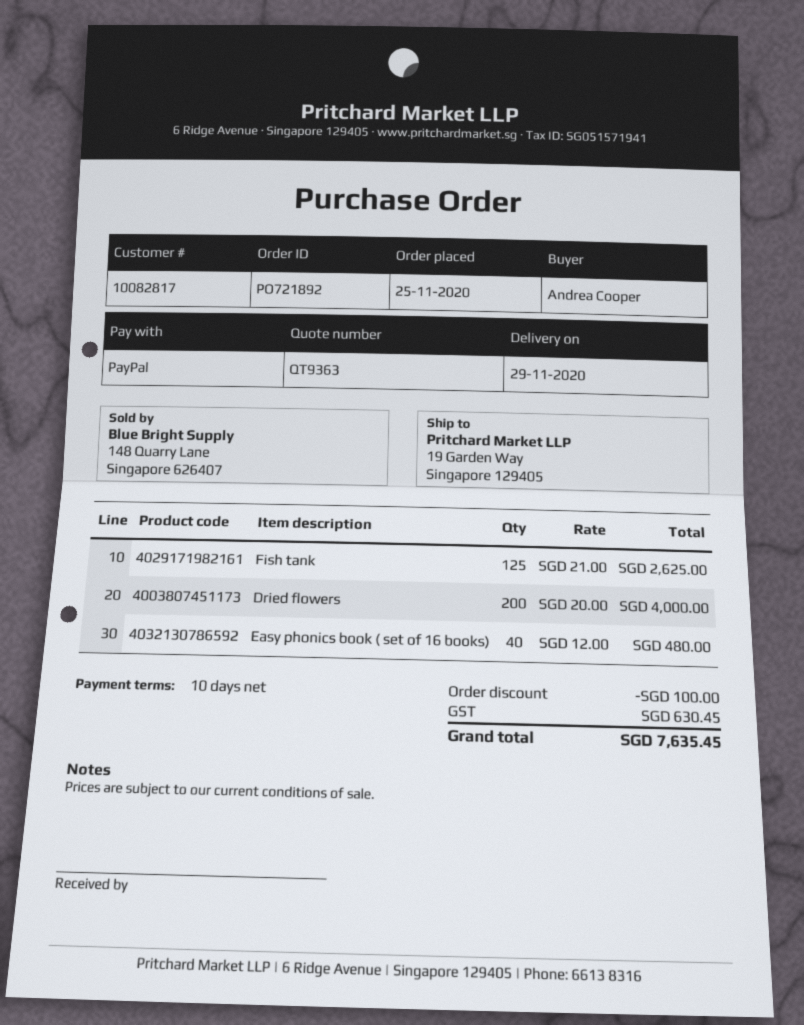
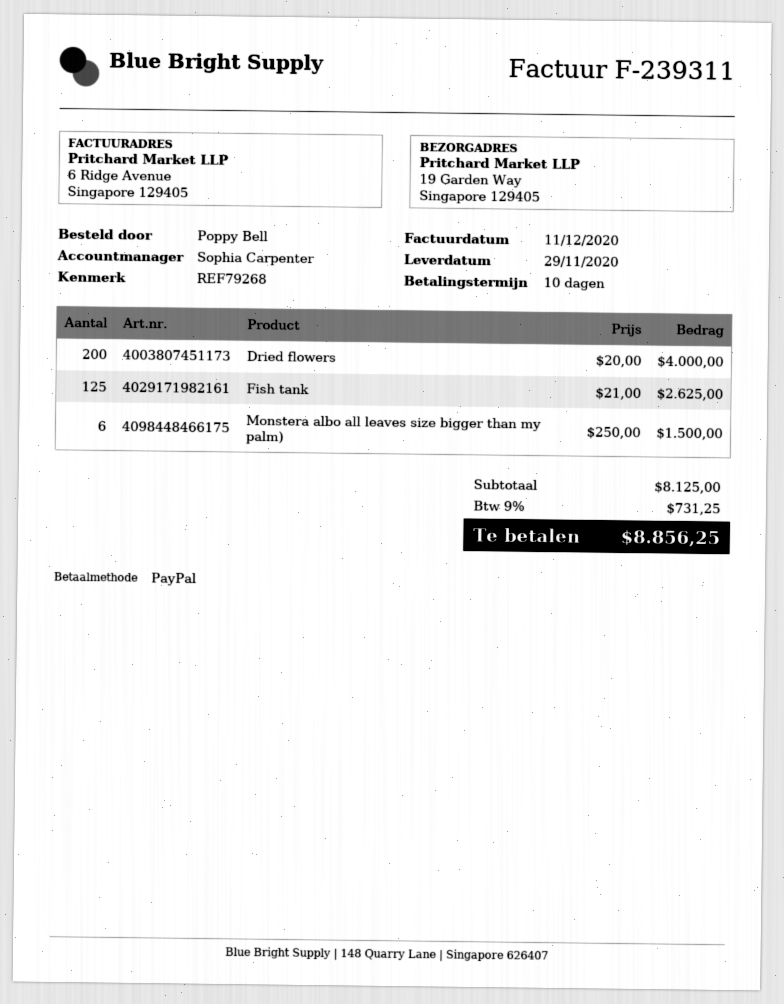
ordered by: Andrea Cooper -> Poppy Bell
Easy phonics book ( set of 16 books): 40 x 12.00 = 480.00 -> none
Monstera albo all leaves size bigger than my palm): none -> 6 x 250.00 = 1500.00
discount: 100.00 -> none
tax: 630.45 -> 731.25
total: 7635.45 -> 8856.25

